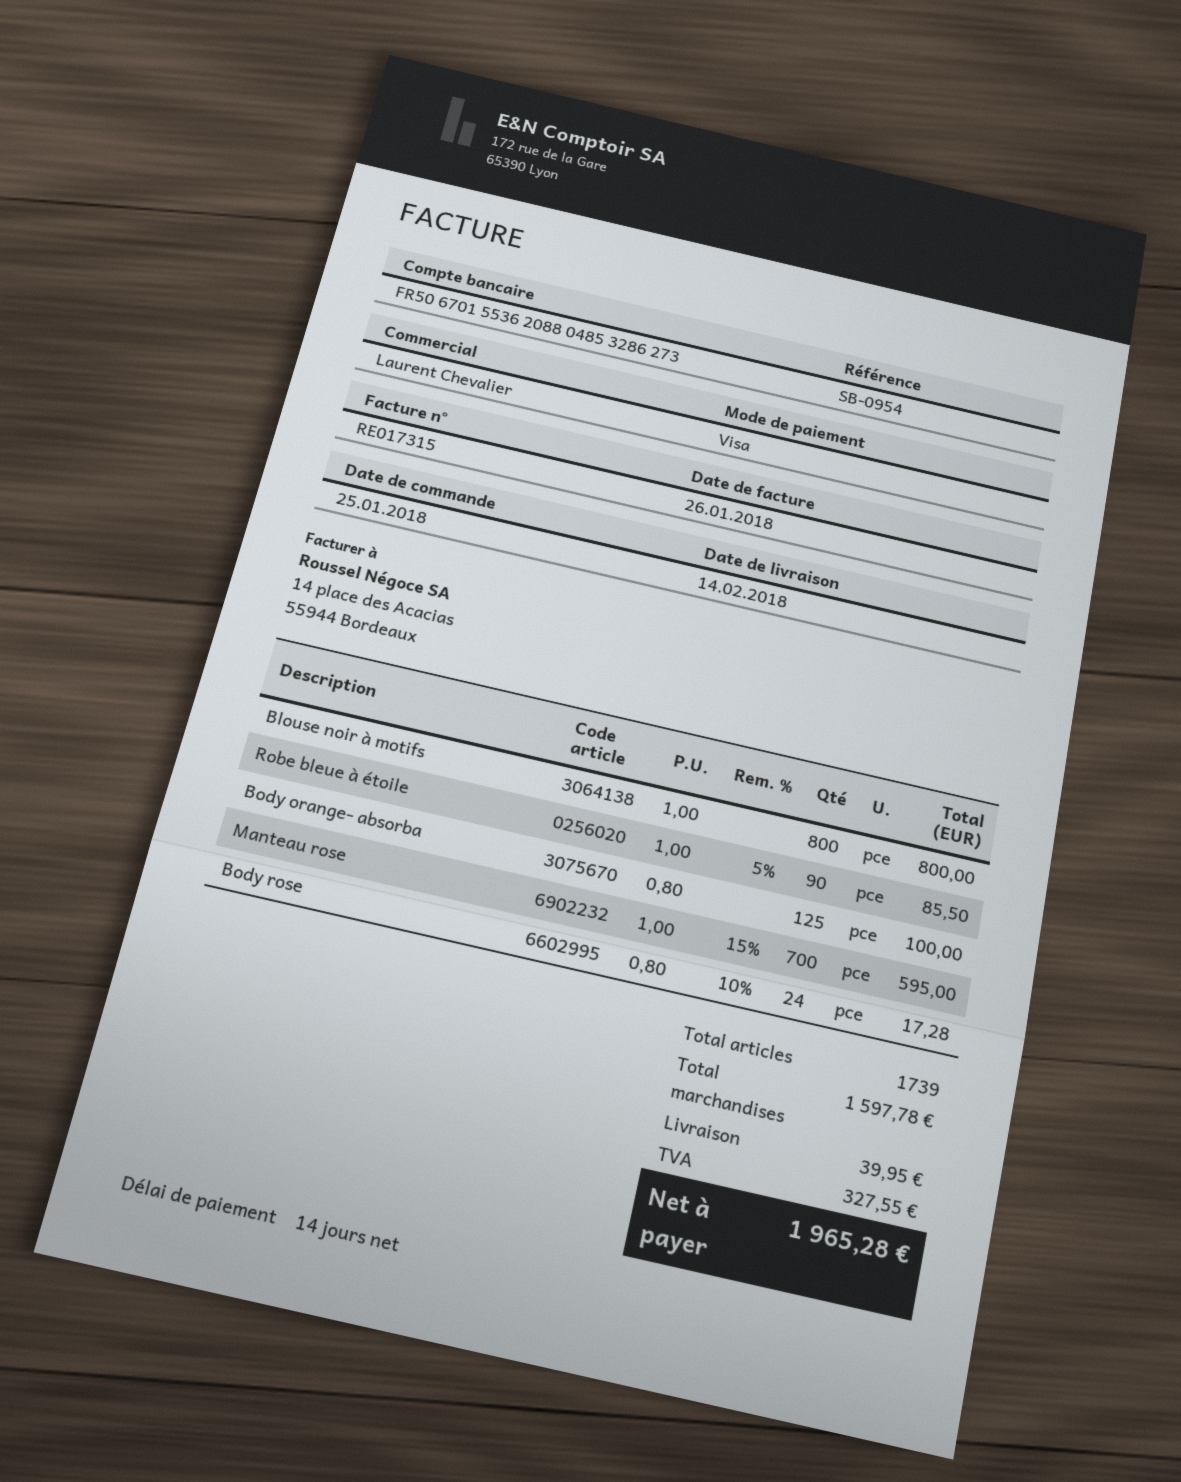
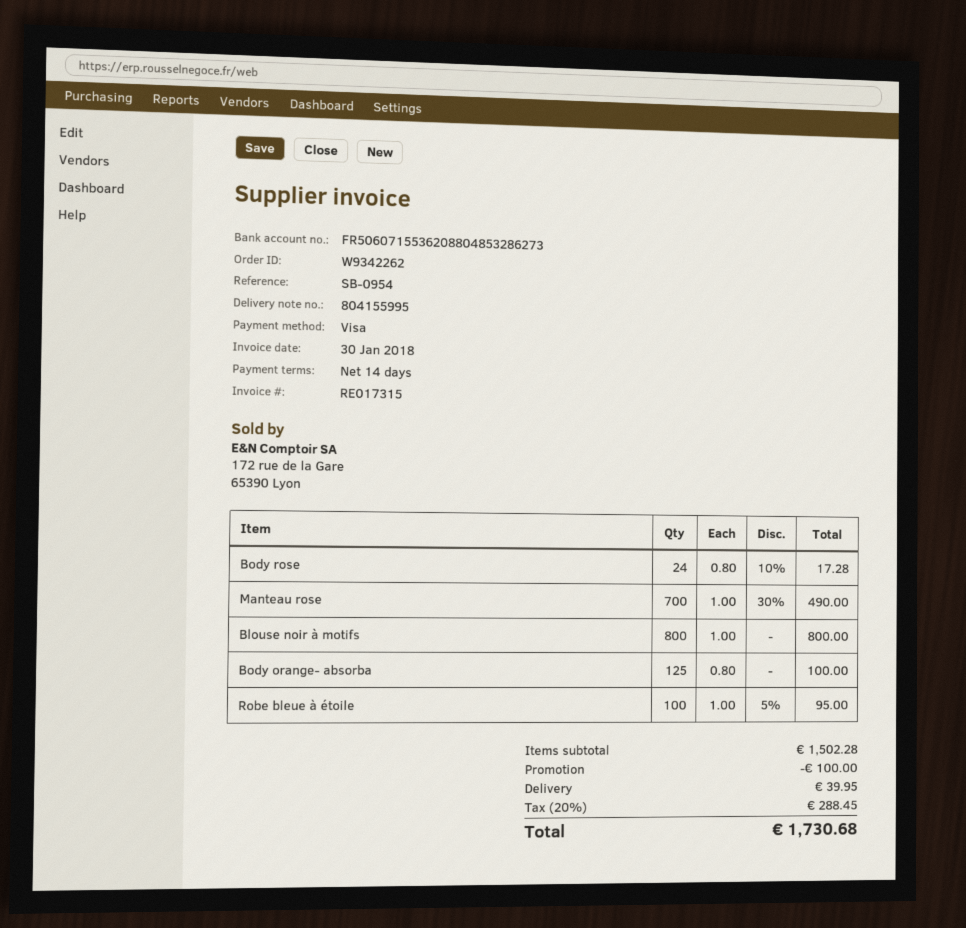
invoice date: 2018-01-26 -> 2018-01-30
bank account: FR5067015536208804853286273 -> FR5060715536208804853286273
Robe bleue à étoile: 90 x 1.00 - 5% = 85.50 -> 100 x 1.00 - 5% = 95.00
Manteau rose: 700 x 1.00 - 15% = 595.00 -> 700 x 1.00 - 30% = 490.00
subtotal: 1597.78 -> 1502.28
discount: none -> 100.00
tax: 327.55 -> 288.45
total: 1965.28 -> 1730.68

